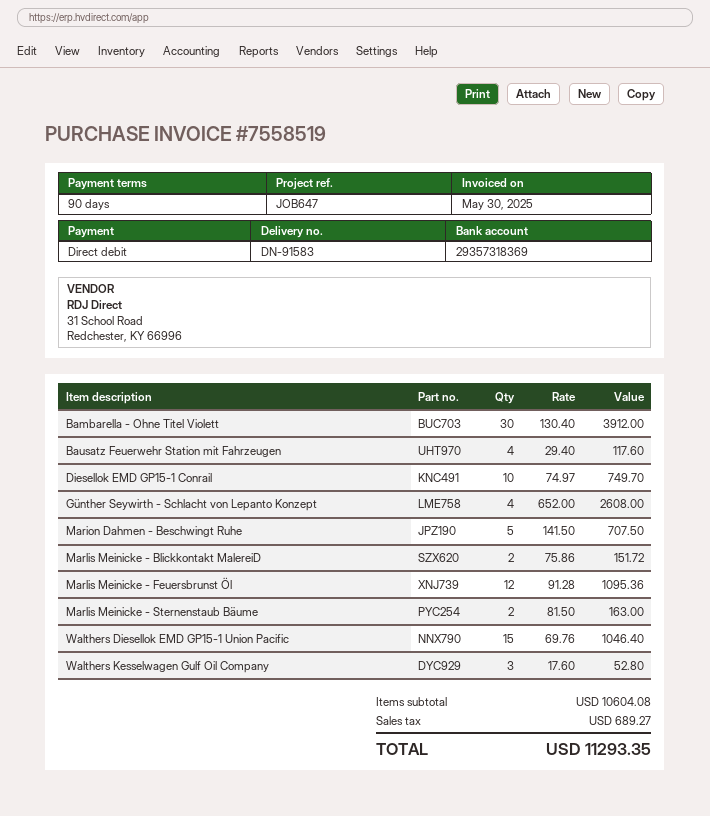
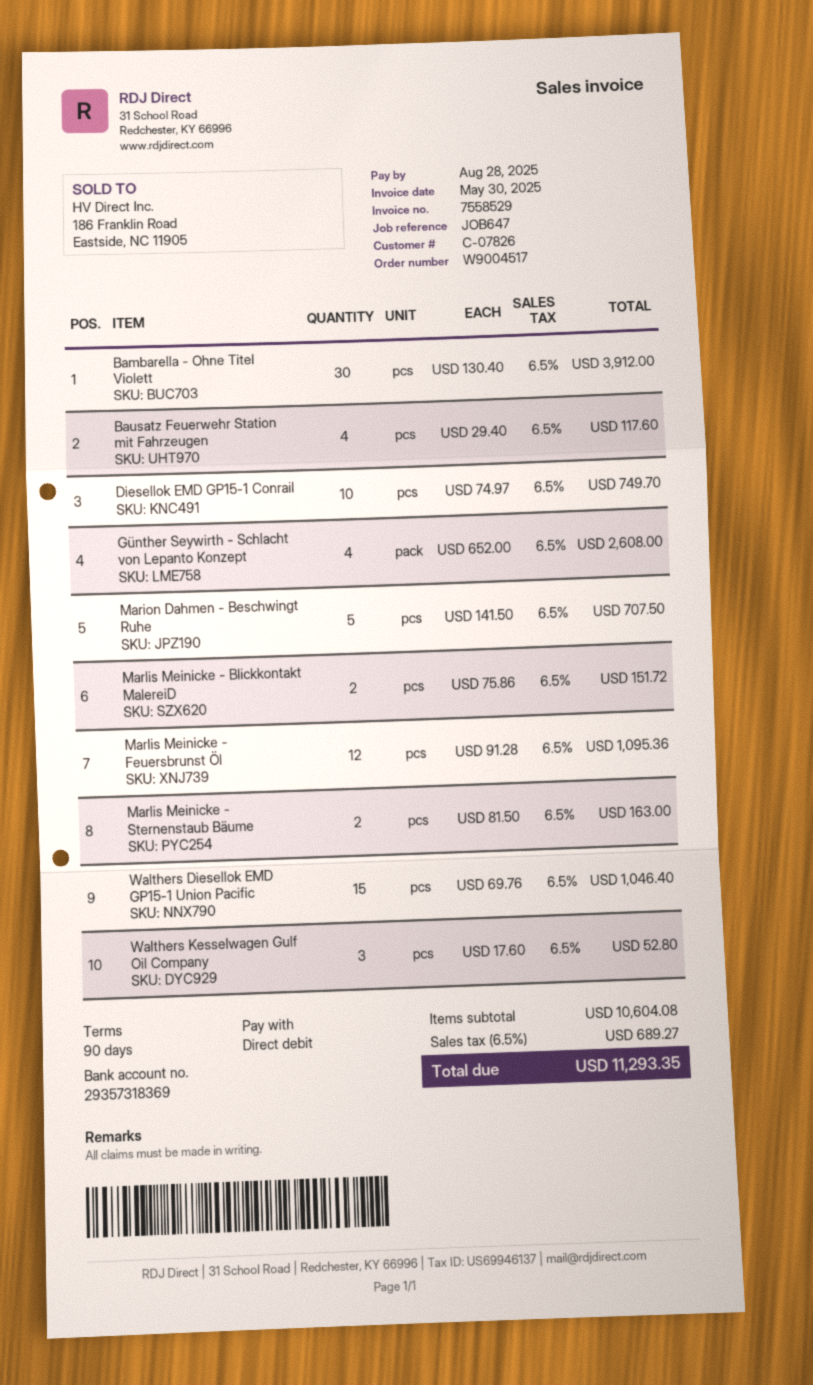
invoice number: 7558519 -> 7558529

